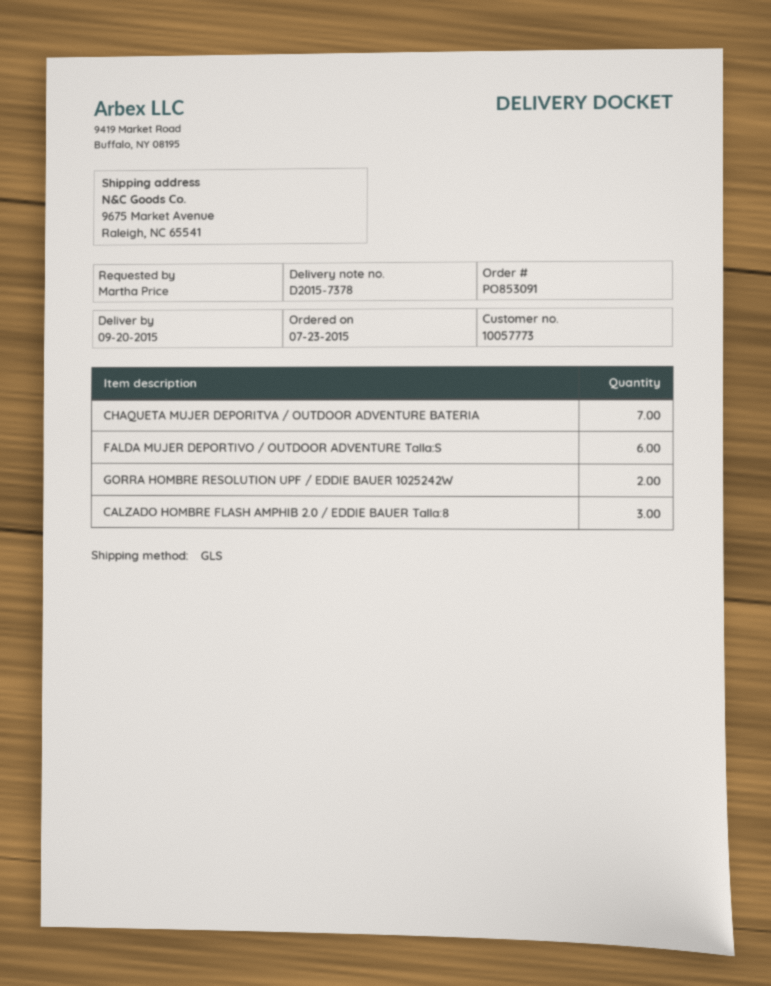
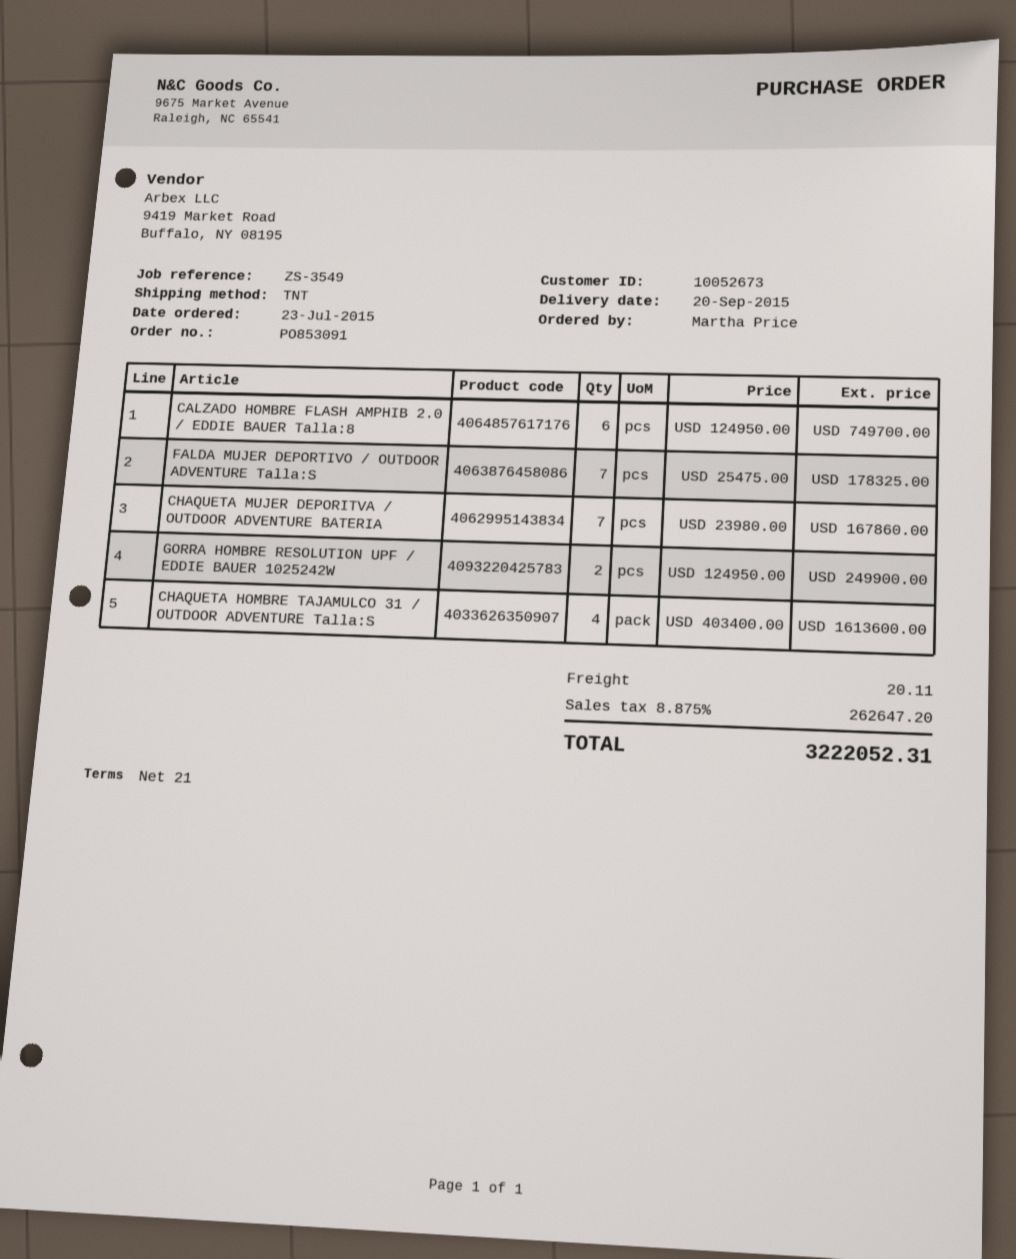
customer number: 10057773 -> 10052673
shipping method: GLS -> TNT
FALDA MUJER DEPORTIVO / OUTDOOR ADVENTURE Talla:S: 6 -> 7
CALZADO HOMBRE FLASH AMPHIB 2.0 / EDDIE BAUER Talla:8: 3 -> 6
CHAQUETA HOMBRE TAJAMULCO 31 / OUTDOOR ADVENTURE Talla:S: none -> 4

